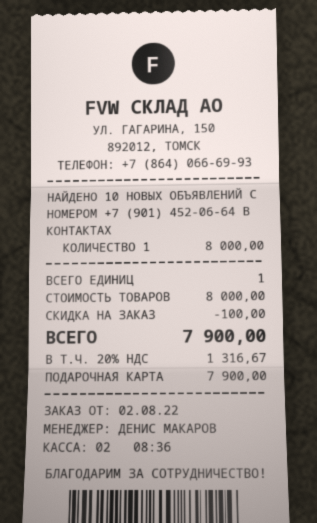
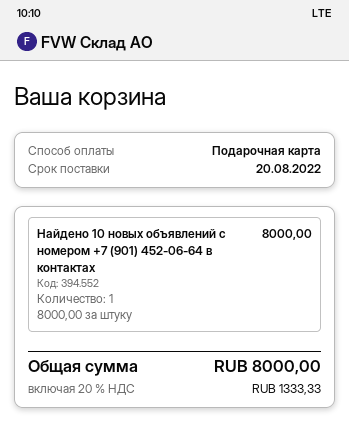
discount: 100.00 -> none
tax: 20% = 1316.67 -> 20% = 1333.33
total: 7900.00 -> 8000.00

